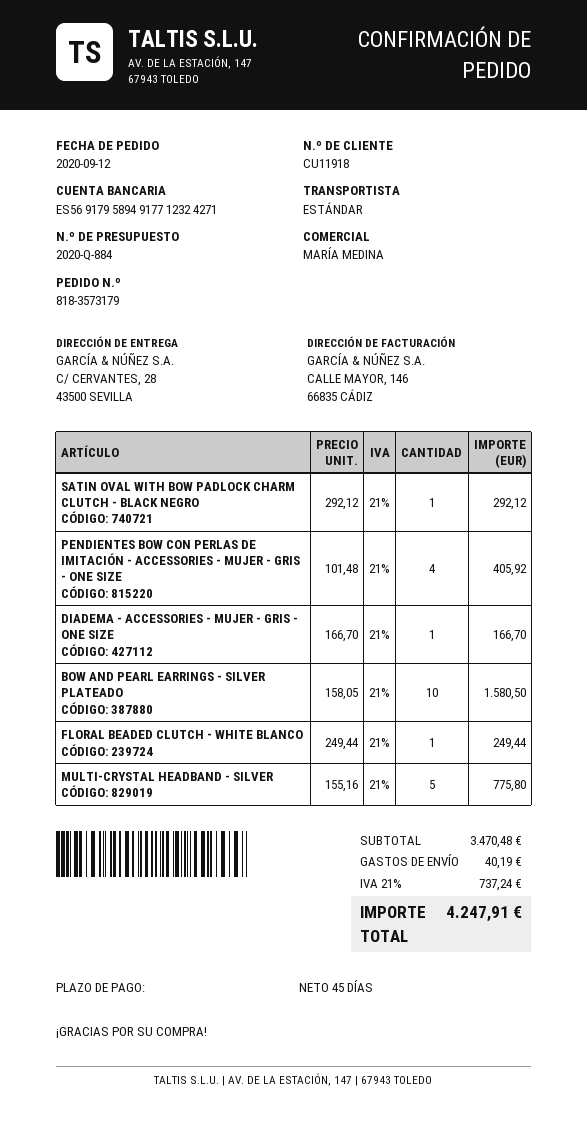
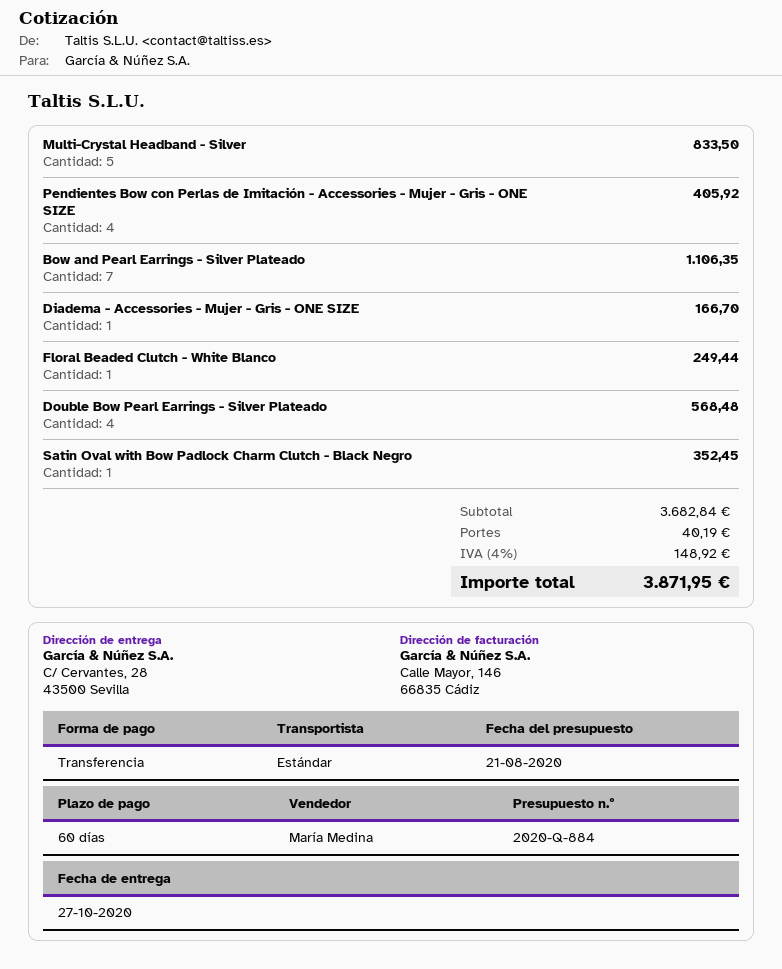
payment terms: 45 days -> 60 days
SATIN OVAL WITH BOW PADLOCK CHARM CLUTCH - BLACK NEGRO: 1 for 292.12 -> 1 for 352.45
BOW AND PEARL EARRINGS - SILVER PLATEADO: 10 for 1580.50 -> 7 for 1106.35
MULTI-CRYSTAL HEADBAND - SILVER: 5 for 775.80 -> 5 for 833.50
Double Bow Pearl Earrings - Silver Plateado: none -> 4 for 568.48
subtotal: 3470.48 -> 3682.84
tax: 21% = 737.24 -> 4% = 148.92
total: 4247.91 -> 3871.95

